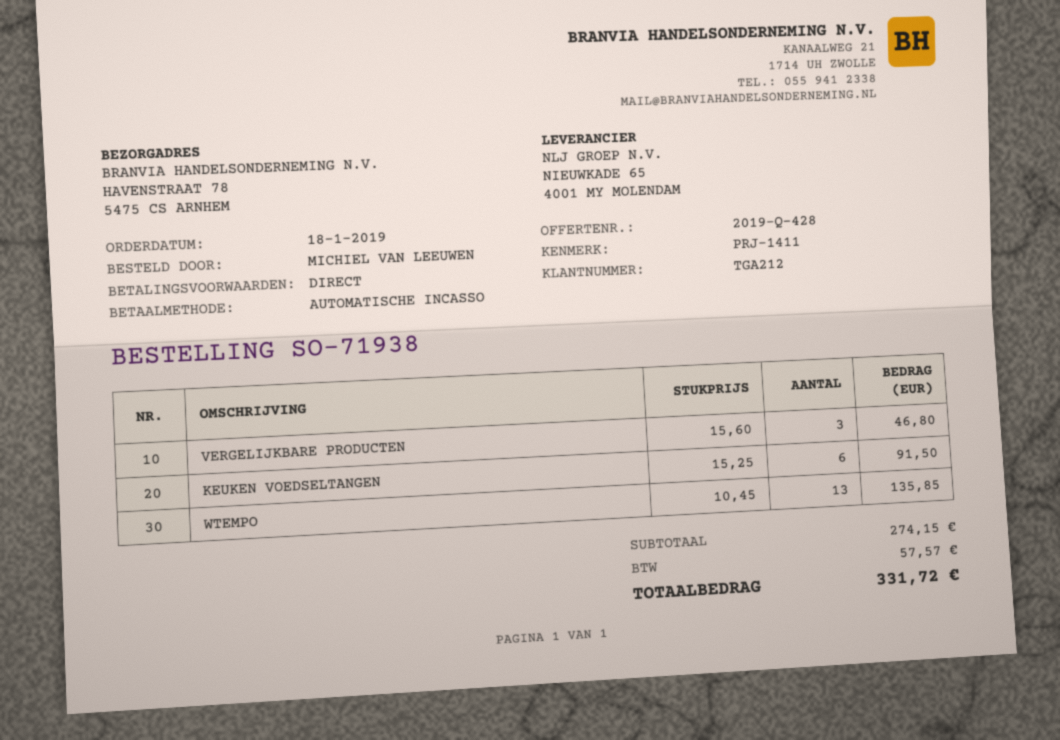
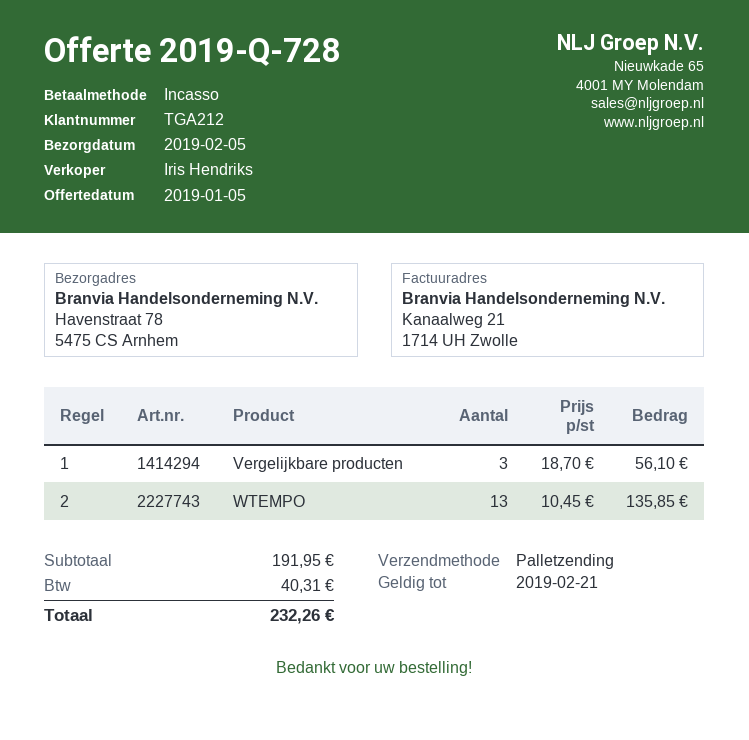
quote number: 2019-Q-428 -> 2019-Q-728
VERGELIJKBARE PRODUCTEN: 3 x 15.60 = 46.80 -> 3 x 18.70 = 56.10
KEUKEN VOEDSELTANGEN: 6 x 15.25 = 91.50 -> none
subtotal: 274.15 -> 191.95
tax: 57.57 -> 40.31
total: 331.72 -> 232.26

